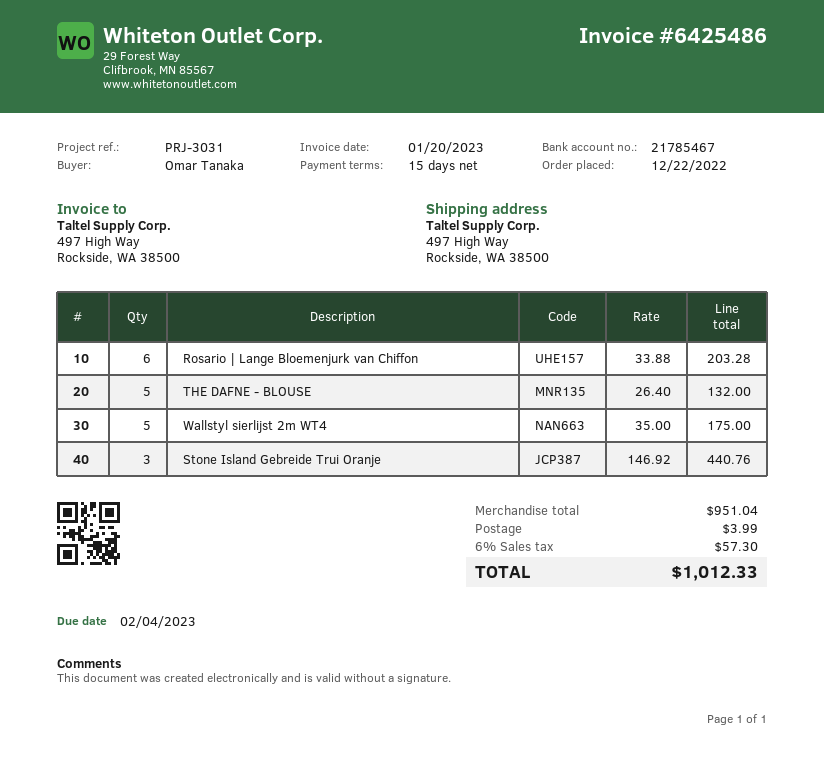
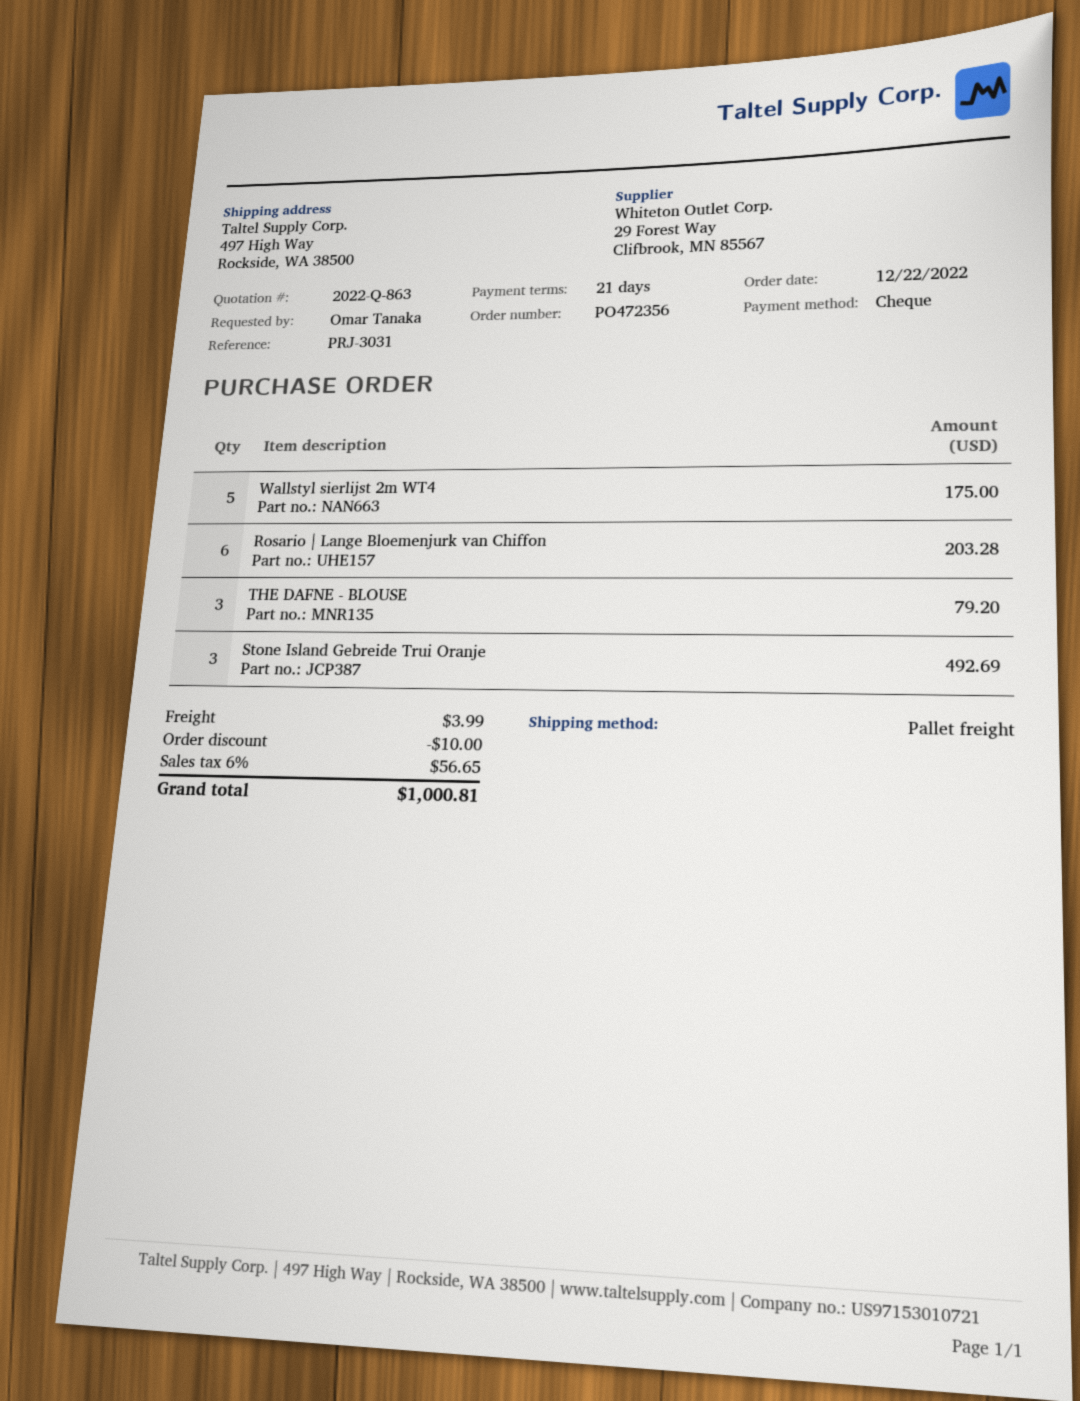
payment terms: 15 days -> 21 days
THE DAFNE - BLOUSE: 5 for 132.00 -> 3 for 79.20
Stone Island Gebreide Trui Oranje: 3 for 440.76 -> 3 for 492.69
discount: none -> 10.00
tax: 6% = 57.30 -> 6% = 56.65
total: 1012.33 -> 1000.81

